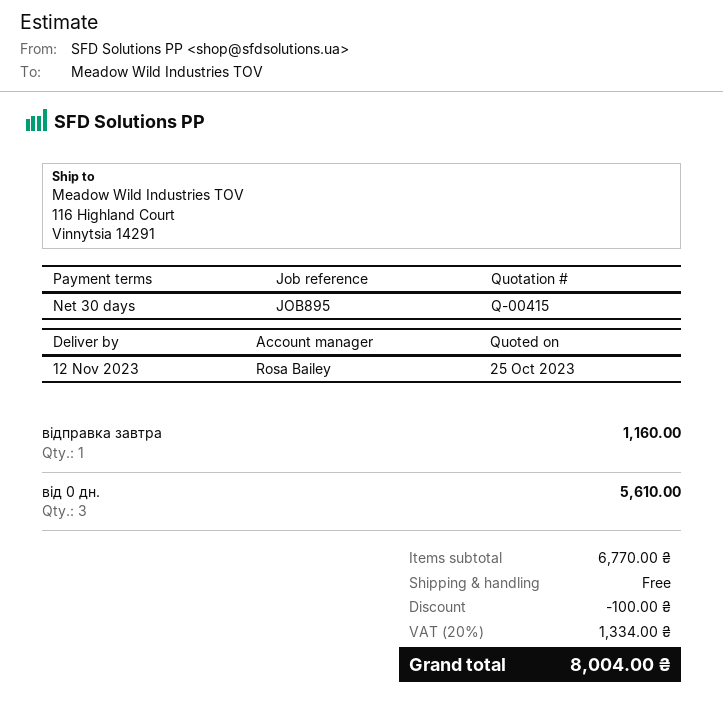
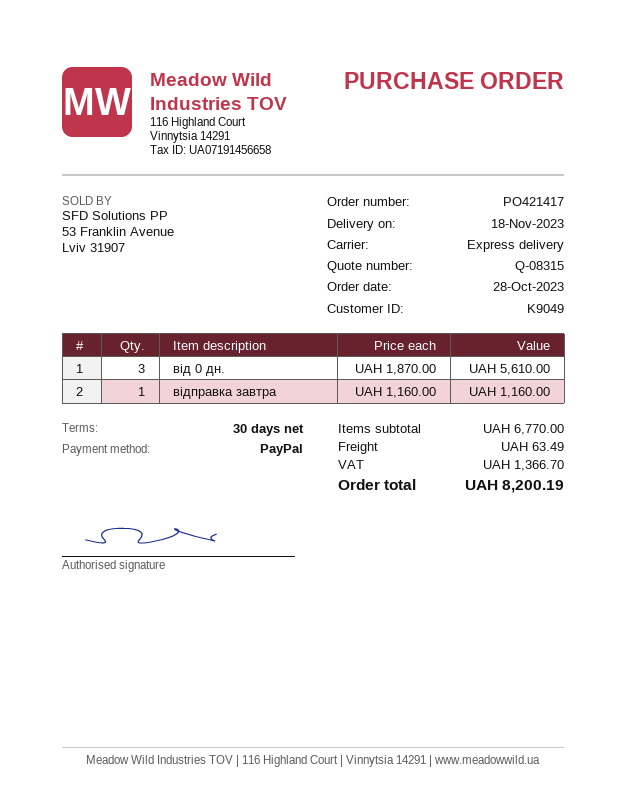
quote number: Q-00415 -> Q-08315
delivery date: 2023-11-12 -> 2023-11-18
discount: 100.00 -> none
shipping: 0.00 -> 63.49
tax: 1334.00 -> 1366.70
total: 8004.00 -> 8200.19

